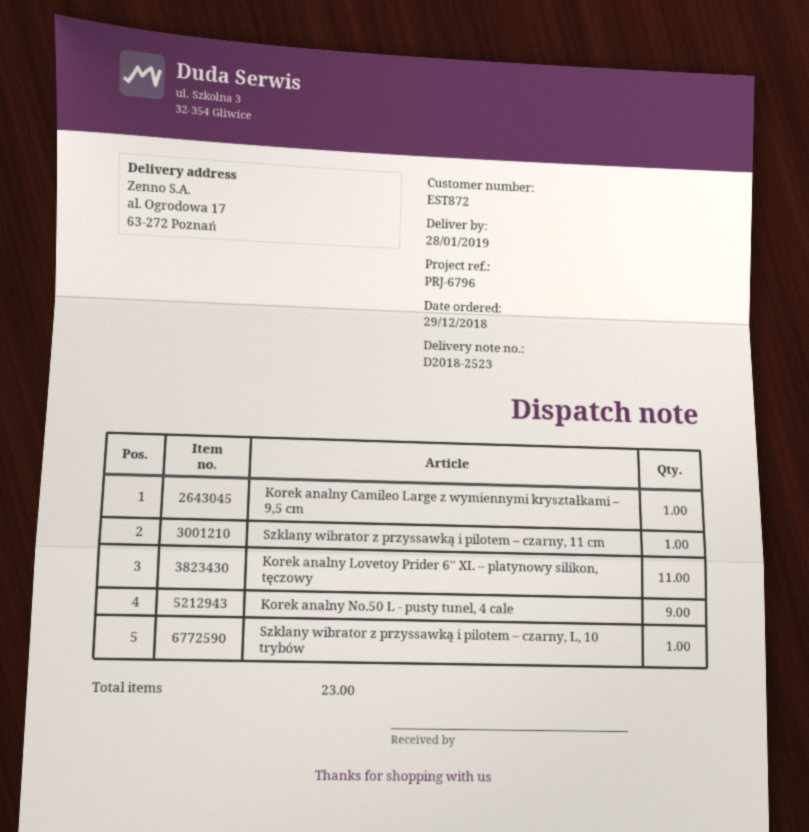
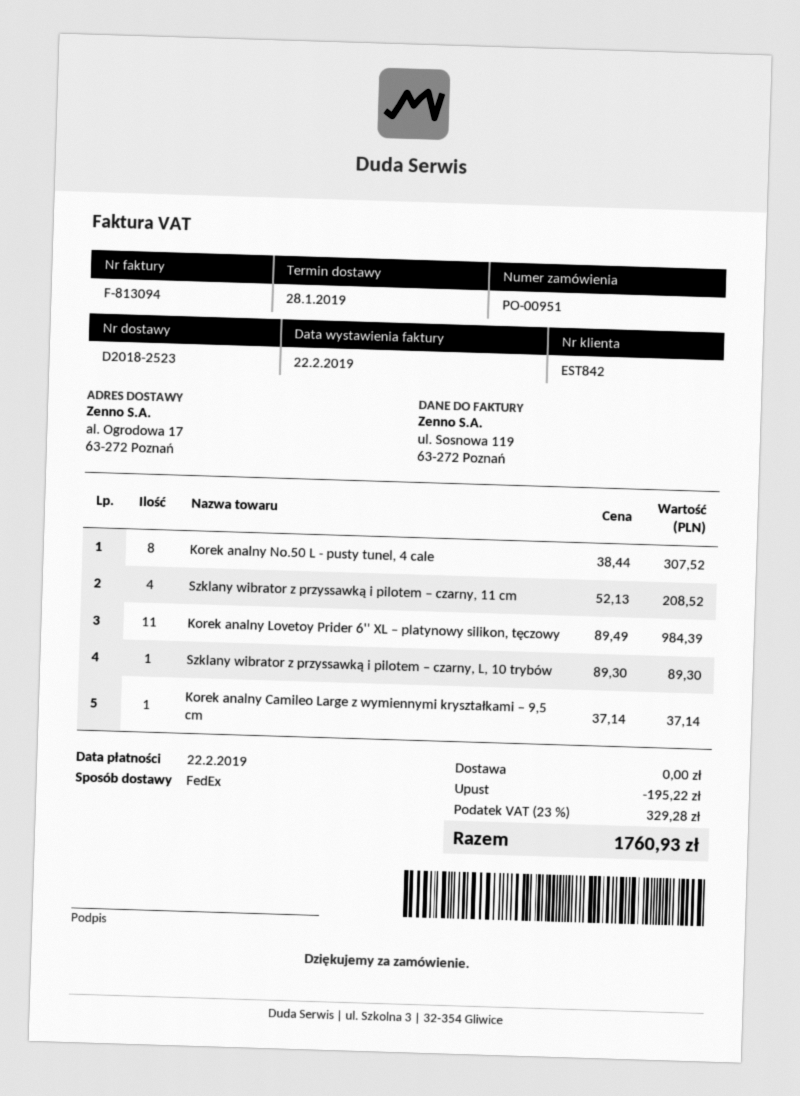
customer number: EST872 -> EST842
Szklany wibrator z przyssawką i pilotem – czarny, 11 cm: 1 -> 4
Korek analny No.50 L - pusty tunel, 4 cale: 9 -> 8

